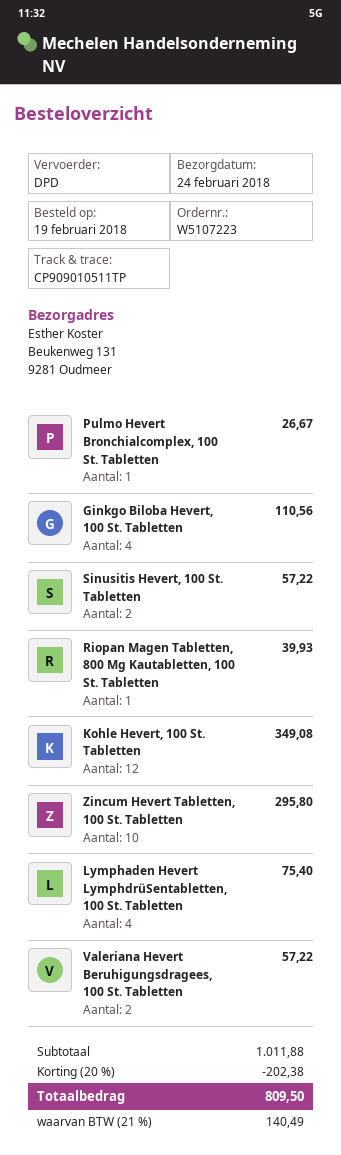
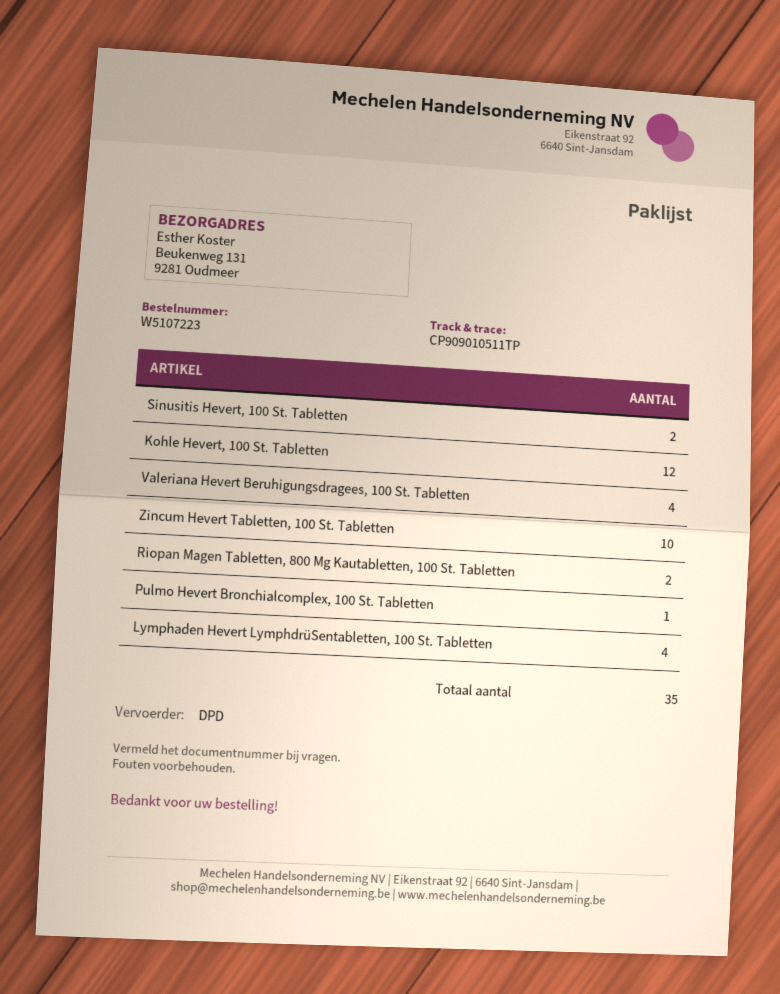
Ginkgo Biloba Hevert, 100 St. Tabletten: 4 -> none
Riopan Magen Tabletten, 800 Mg Kautabletten, 100 St. Tabletten: 1 -> 2
Valeriana Hevert Beruhigungsdragees, 100 St. Tabletten: 2 -> 4

